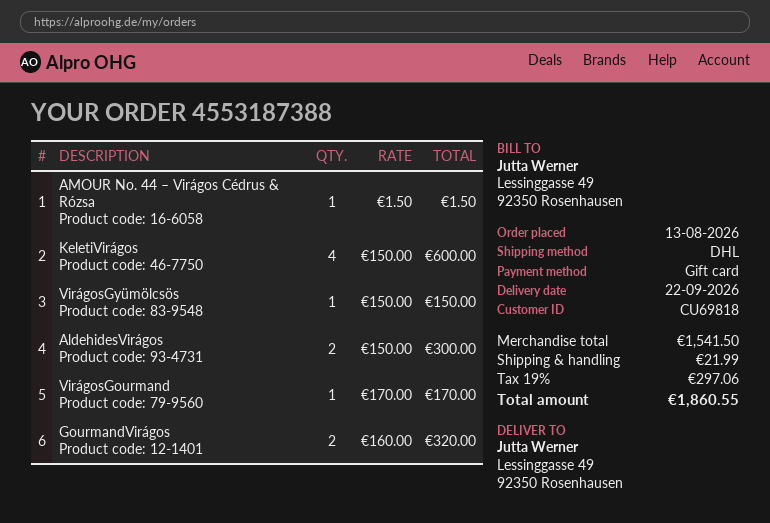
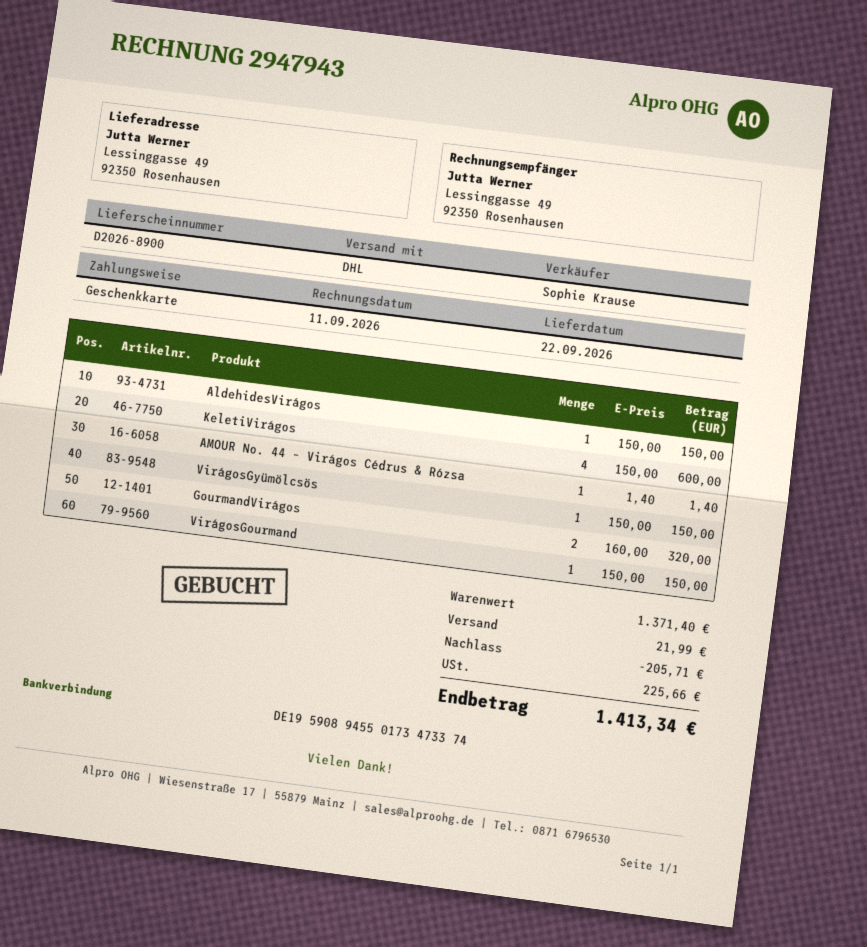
AMOUR No. 44 – Virágos Cédrus & Rózsa: 1 x 1.50 = 1.50 -> 1 x 1.40 = 1.40
AldehidesVirágos: 2 x 150.00 = 300.00 -> 1 x 150.00 = 150.00
VirágosGourmand: 1 x 170.00 = 170.00 -> 1 x 150.00 = 150.00
subtotal: 1541.50 -> 1371.40
discount: none -> 205.71
tax: 297.06 -> 225.66
total: 1860.55 -> 1413.34

